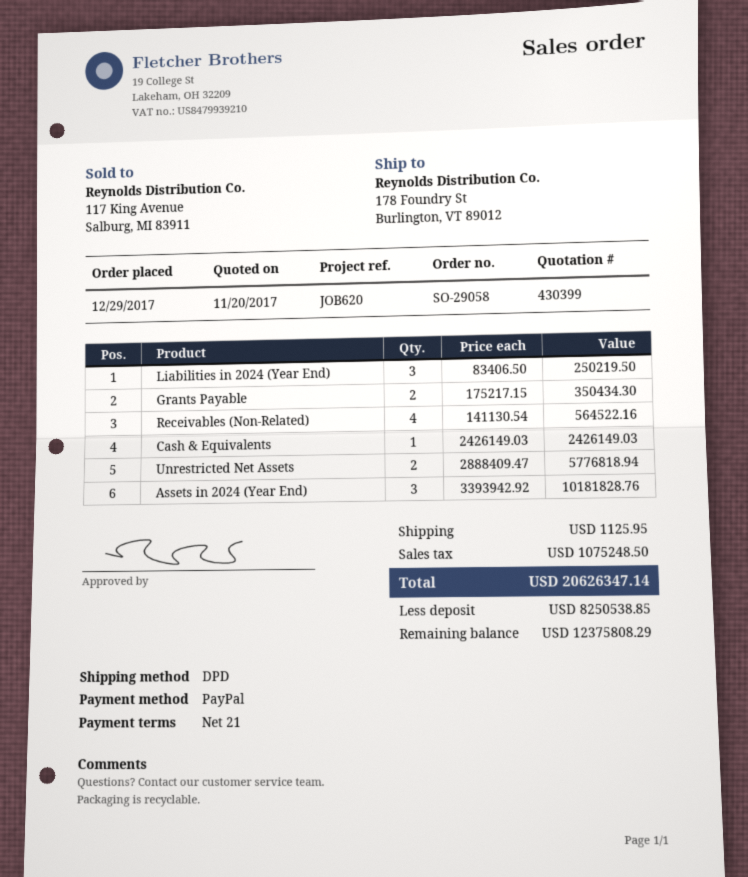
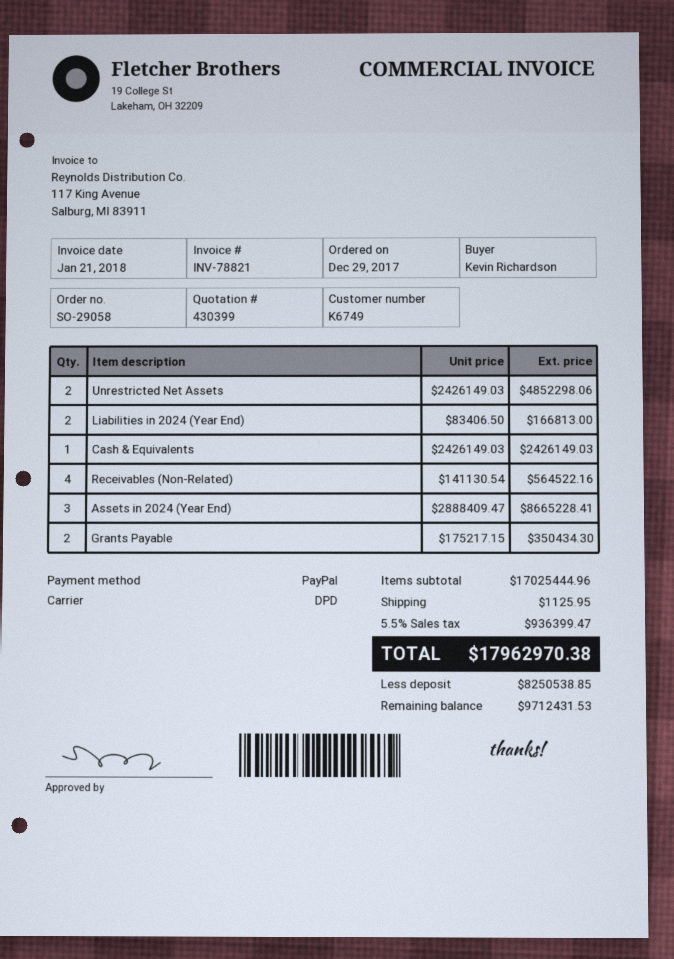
Liabilities in 2024 (Year End): 3 x 83406.50 = 250219.50 -> 2 x 83406.50 = 166813.00
Unrestricted Net Assets: 2 x 2888409.47 = 5776818.94 -> 2 x 2426149.03 = 4852298.06
Assets in 2024 (Year End): 3 x 3393942.92 = 10181828.76 -> 3 x 2888409.47 = 8665228.41
tax: 1075248.50 -> 936399.47
total: 20626347.14 -> 17962970.38
balance: 12375808.29 -> 9712431.53

